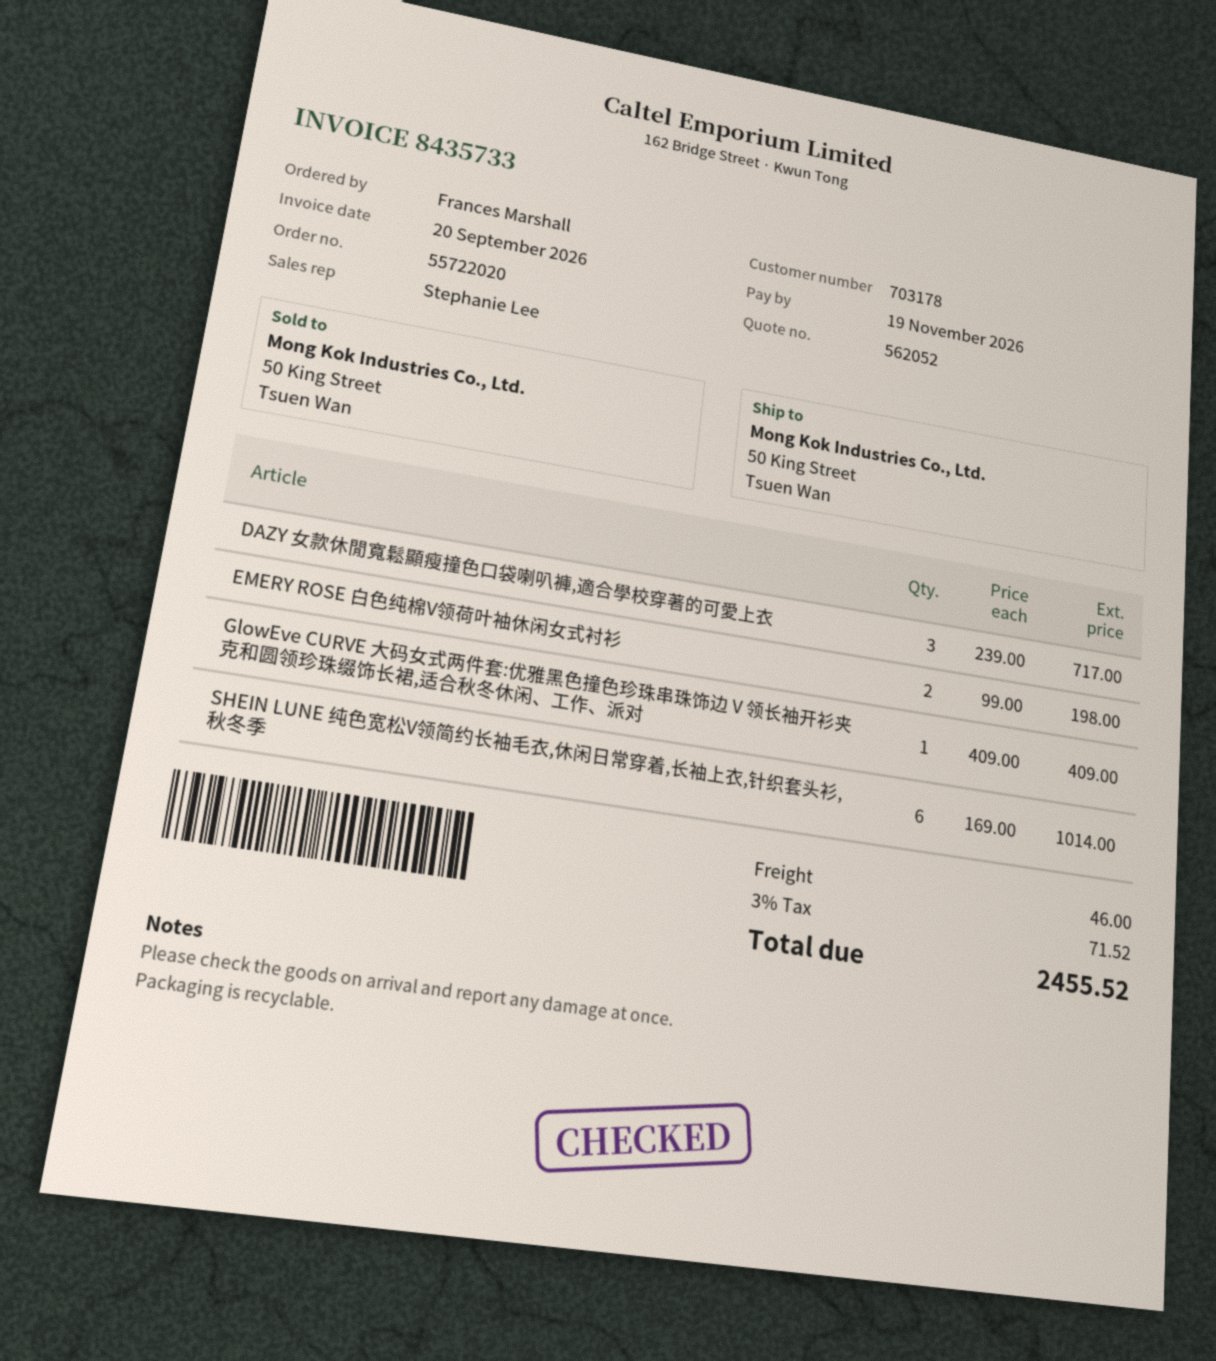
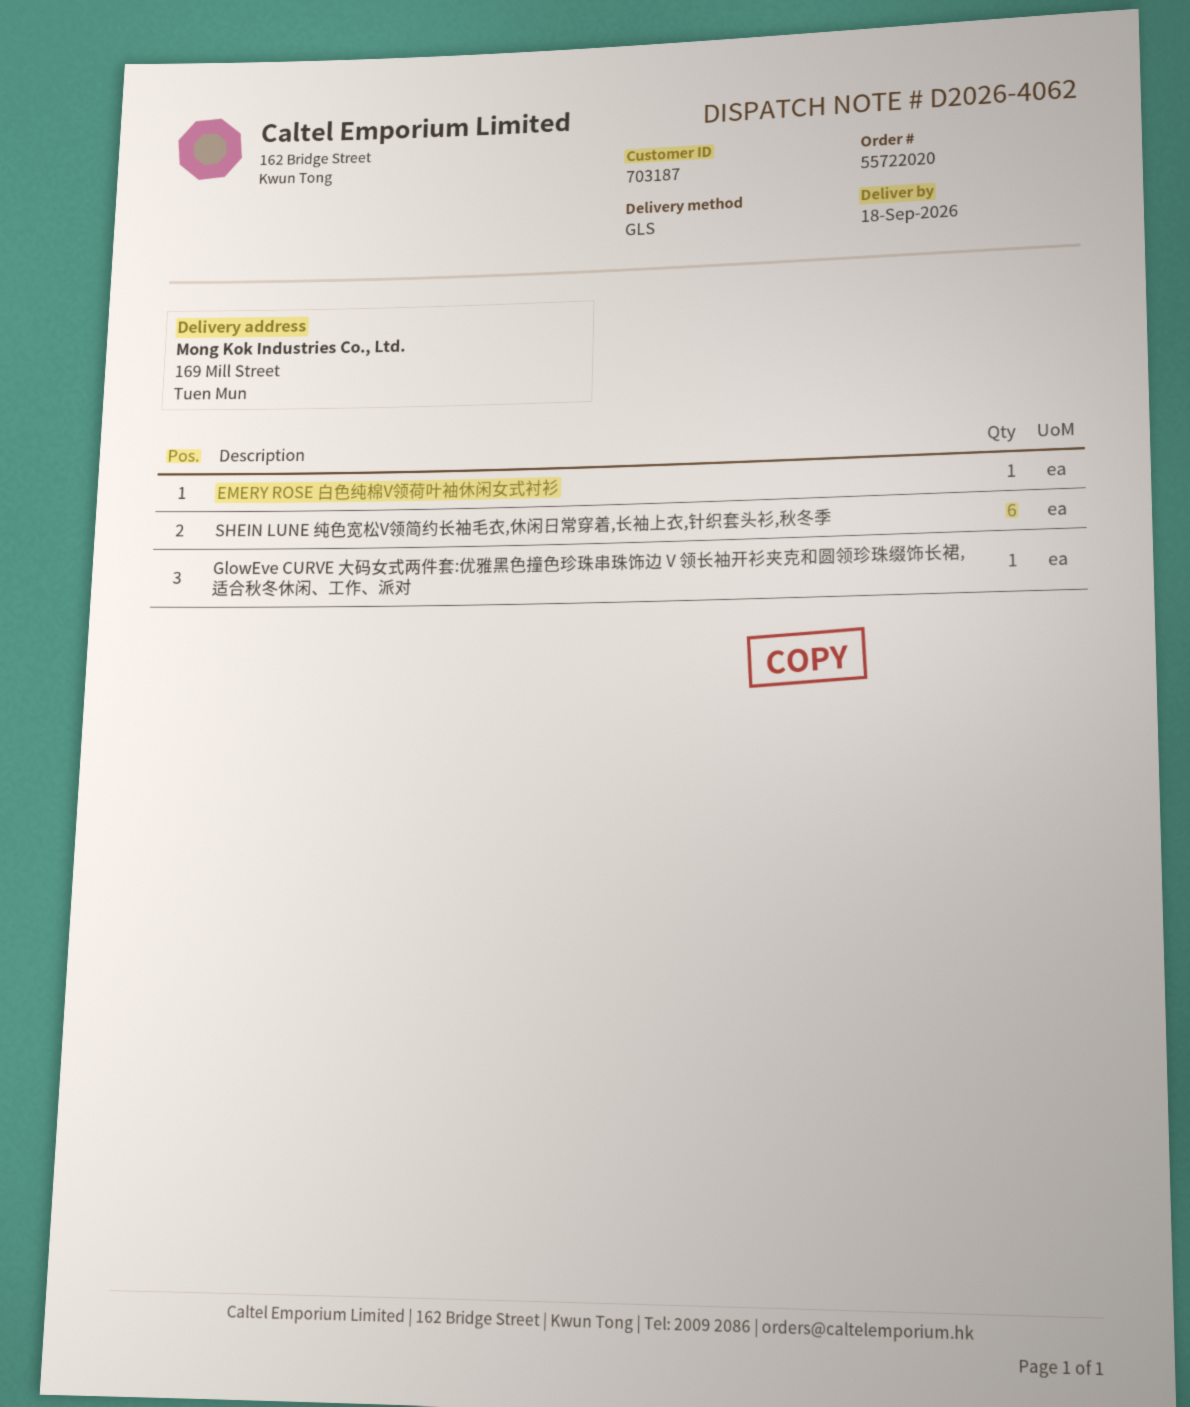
customer number: 703178 -> 703187
ship to: 50 King Street, Tsuen Wan -> 169 Mill Street, Tuen Mun
DAZY 女款休閒寬鬆顯瘦撞色口袋喇叭褲,適合學校穿著的可愛上衣: 3 -> none
EMERY ROSE 白色纯棉V领荷叶袖休闲女式衬衫: 2 -> 1

